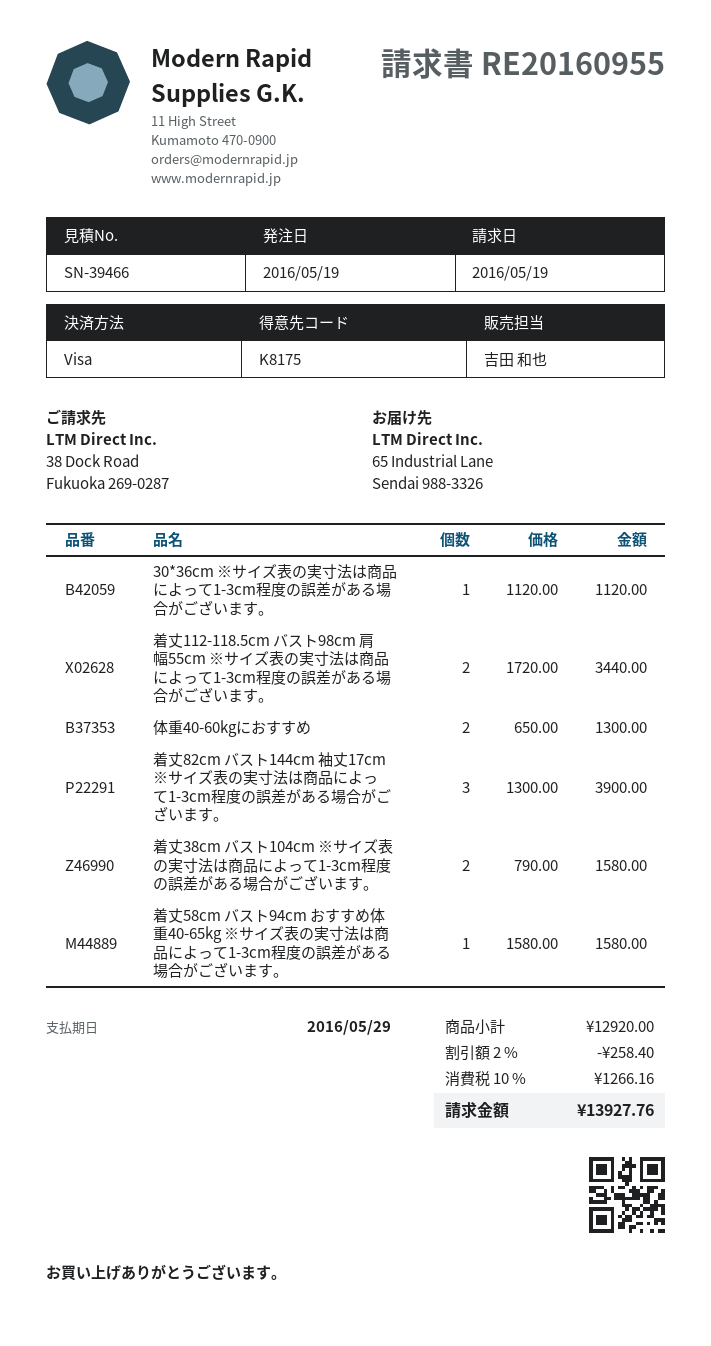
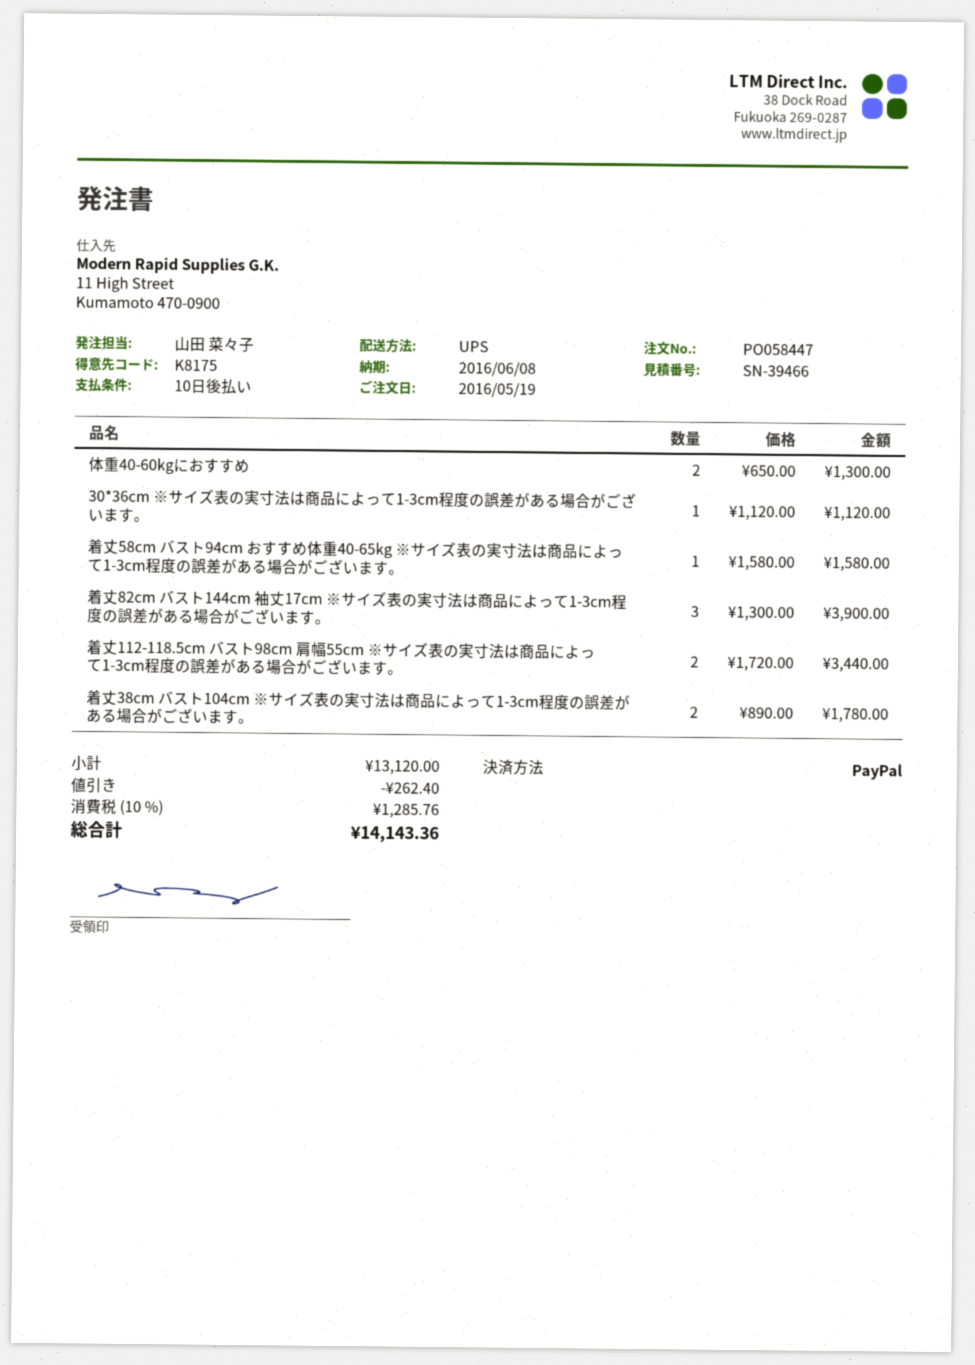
payment method: Visa -> PayPal
着丈38cm バスト104cm ※サイズ表の実寸法は商品によって1-3cm程度の誤差がある場合がございます。: 2 x 790.00 = 1580.00 -> 2 x 890.00 = 1780.00
subtotal: 12920.00 -> 13120.00
discount: 258.40 -> 262.40
tax: 10% = 1266.16 -> 10% = 1285.76
total: 13927.76 -> 14143.36

